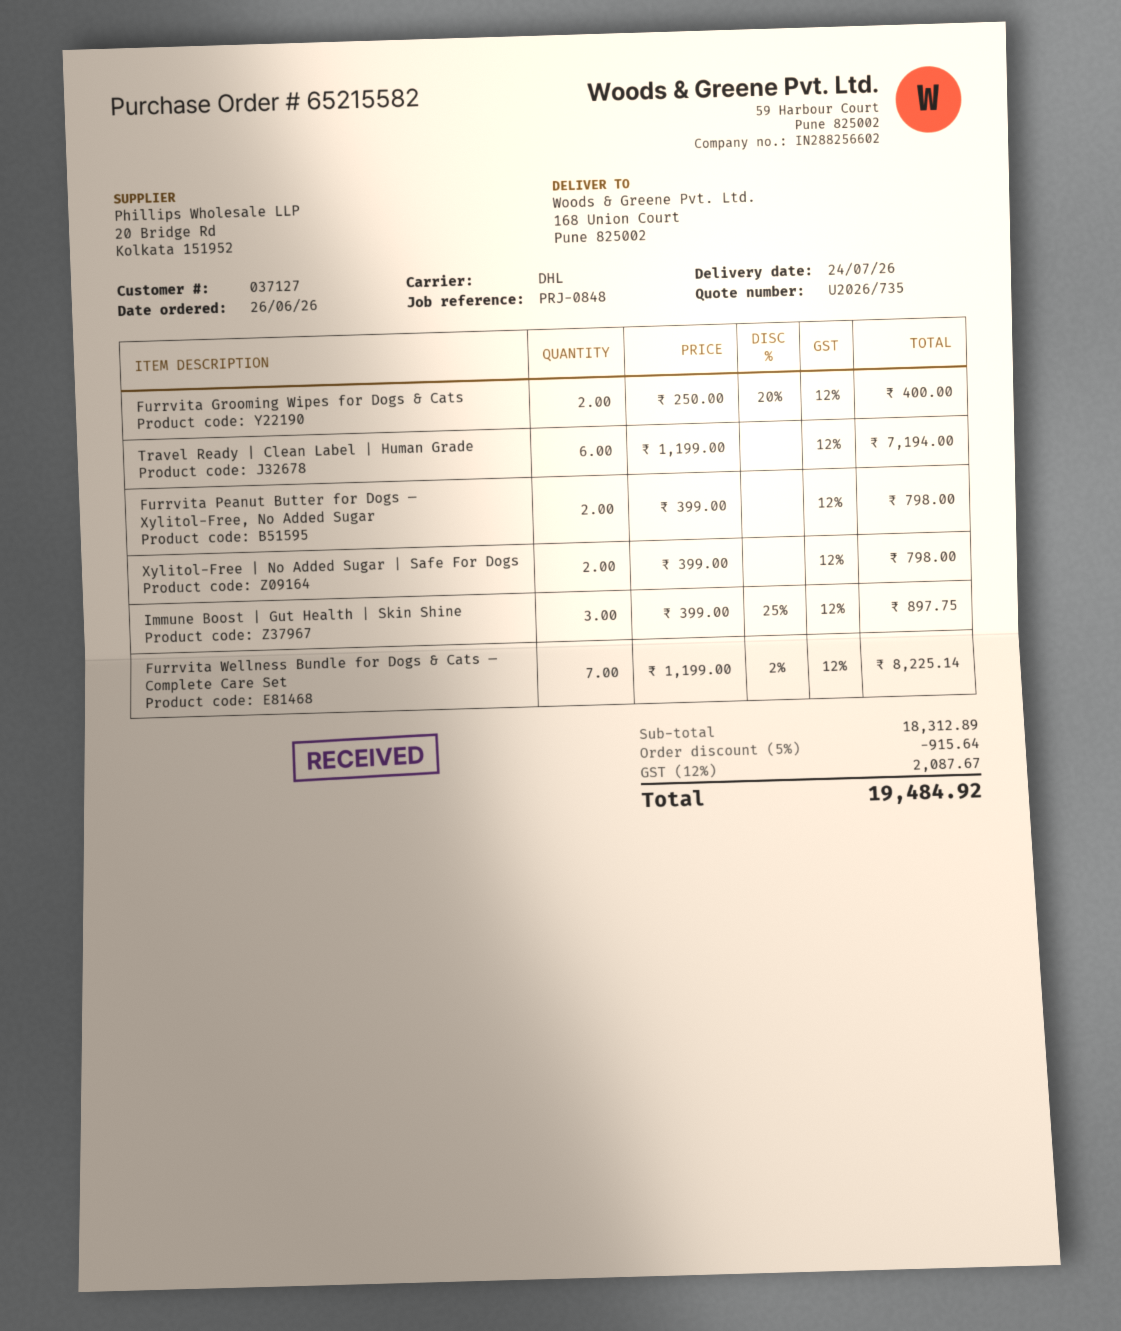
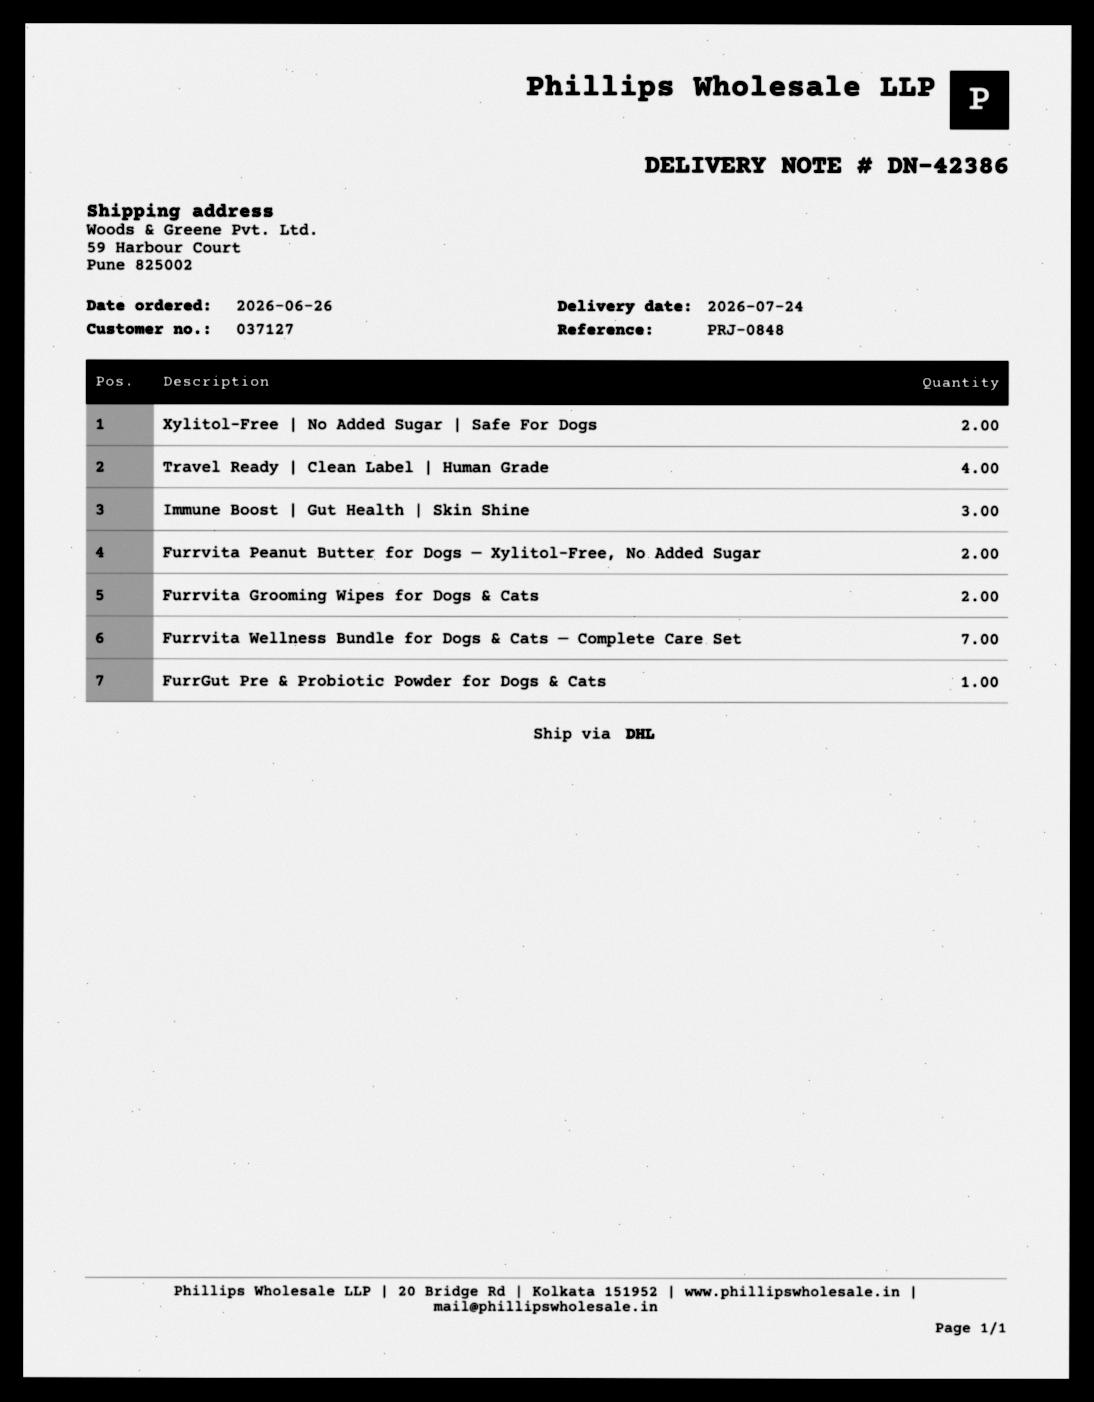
ship to: 168 Union Court, Pune 825002 -> 59 Harbour Court, Pune 825002
Travel Ready | Clean Label | Human Grade: 6 -> 4
FurrGut Pre & Probiotic Powder for Dogs & Cats: none -> 1

